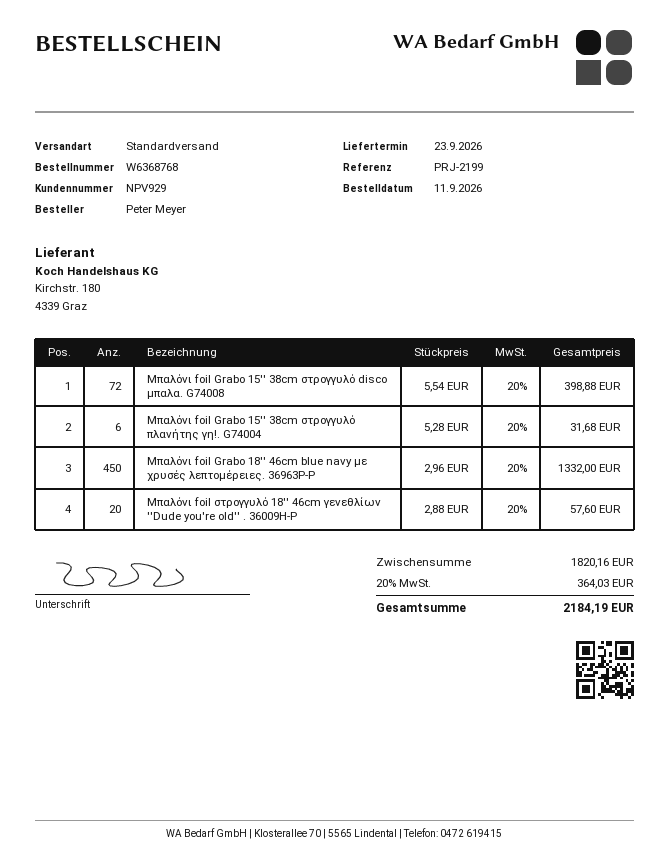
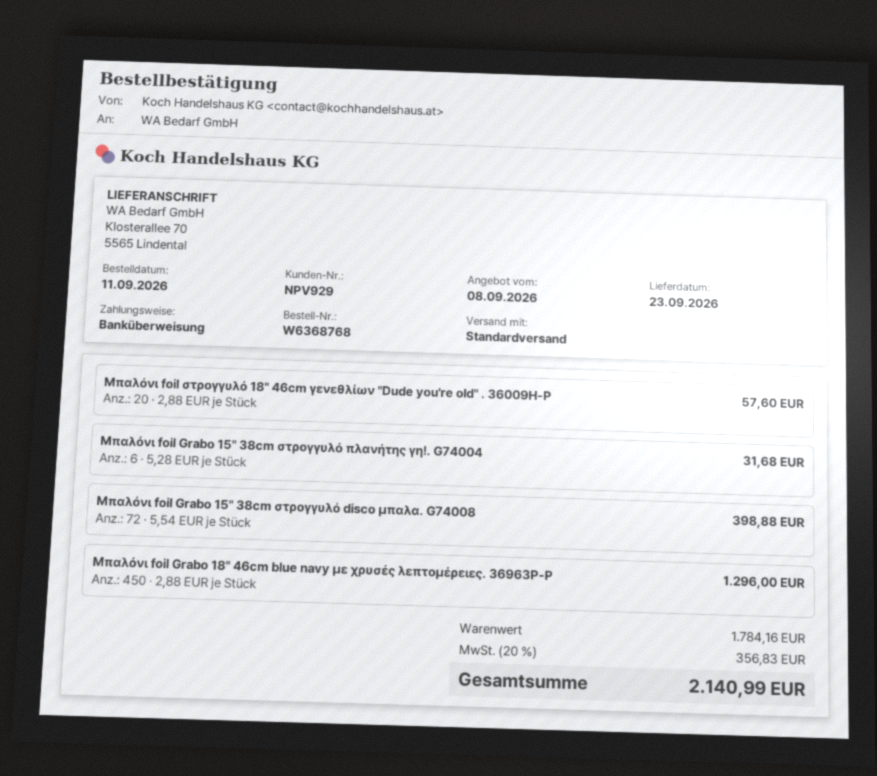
Μπαλόνι foil Grabo 18'' 46cm blue navy με χρυσές λεπτομέρειες. 36963P-P: 450 x 2.96 = 1332.00 -> 450 x 2.88 = 1296.00
subtotal: 1820.16 -> 1784.16
tax: 20% = 364.03 -> 20% = 356.83
total: 2184.19 -> 2140.99

